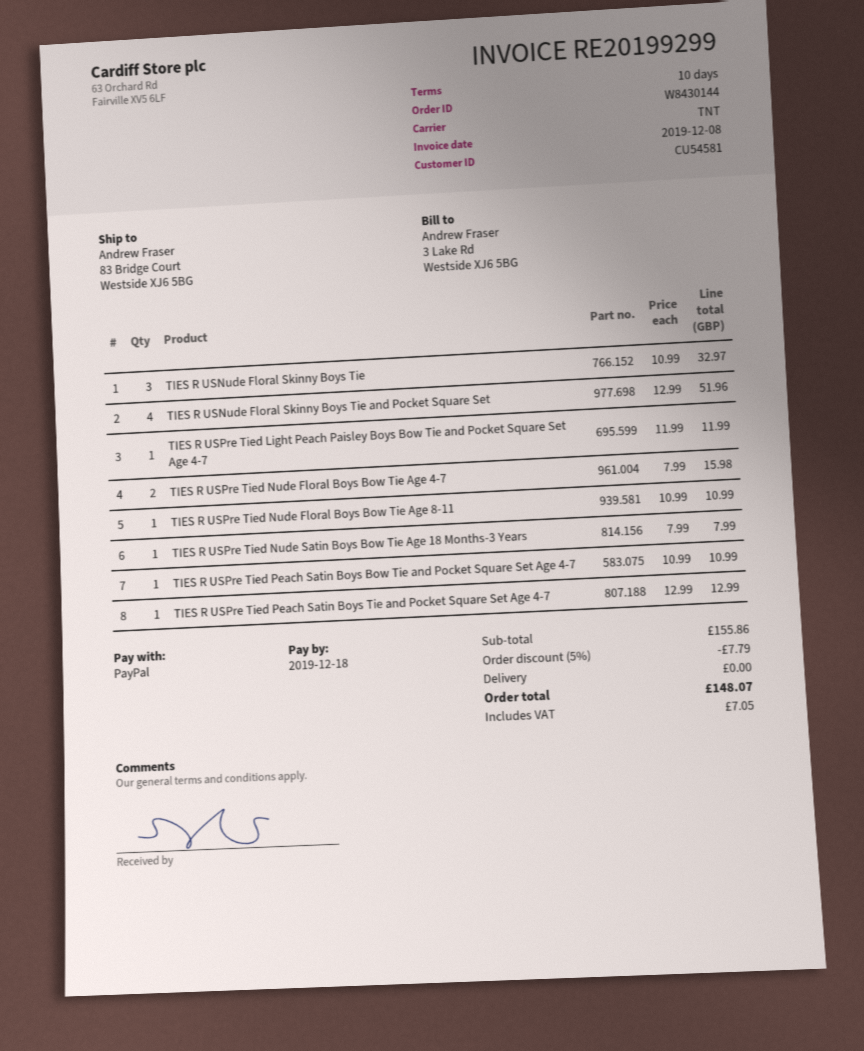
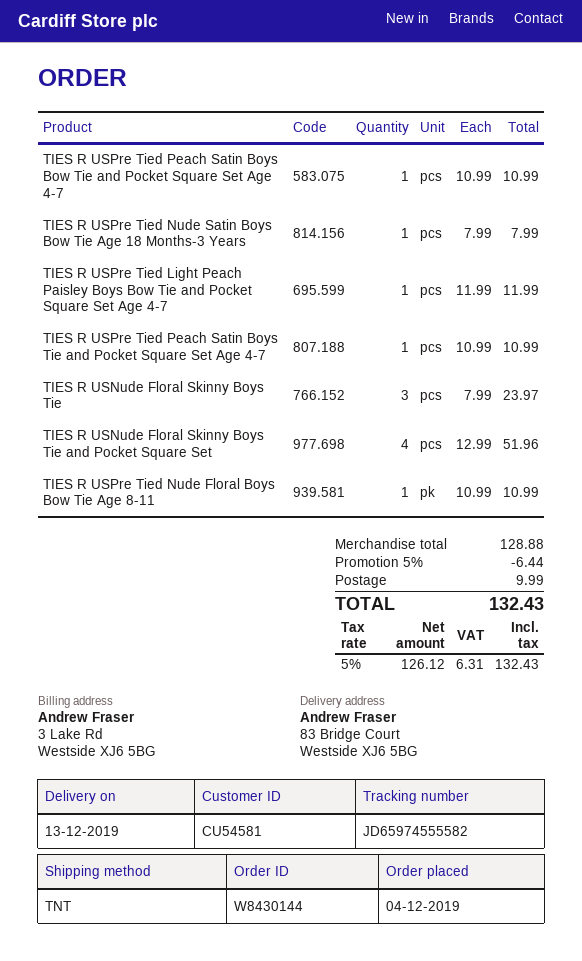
TIES R USNude Floral Skinny Boys Tie: 3 x 10.99 = 32.97 -> 3 x 7.99 = 23.97
TIES R USPre Tied Nude Floral Boys Bow Tie Age 4-7: 2 x 7.99 = 15.98 -> none
TIES R USPre Tied Peach Satin Boys Tie and Pocket Square Set Age 4-7: 1 x 12.99 = 12.99 -> 1 x 10.99 = 10.99
subtotal: 155.86 -> 128.88
discount: 5% = 7.79 -> 5% = 6.44
shipping: 0.00 -> 9.99
tax: 7.05 -> 6.31
total: 148.07 -> 132.43

